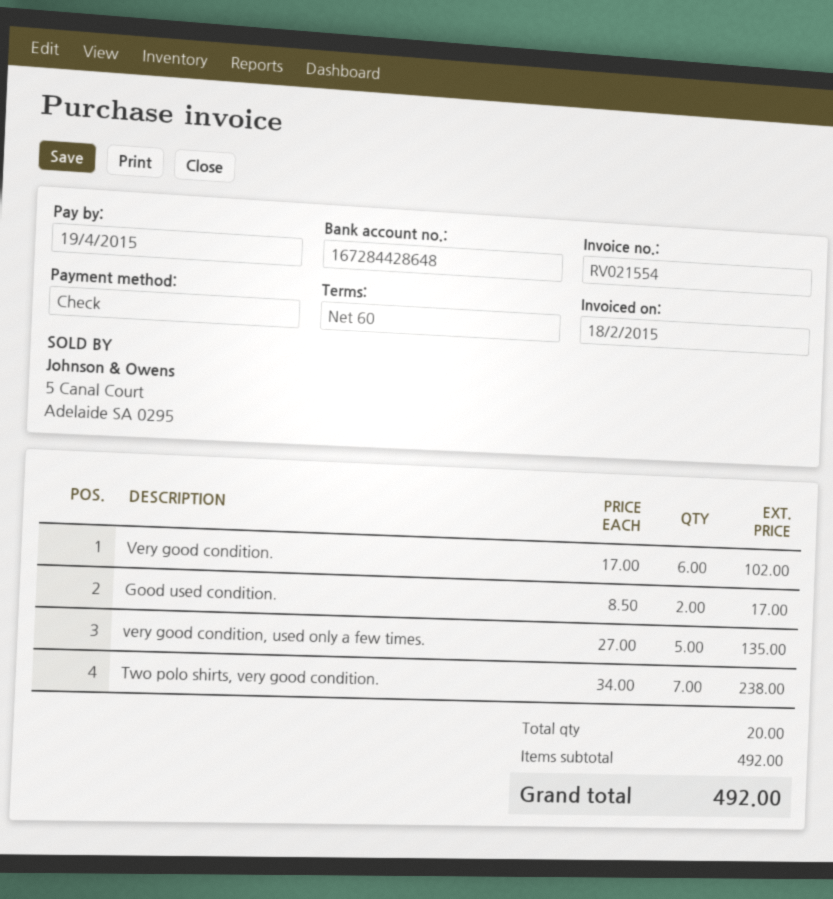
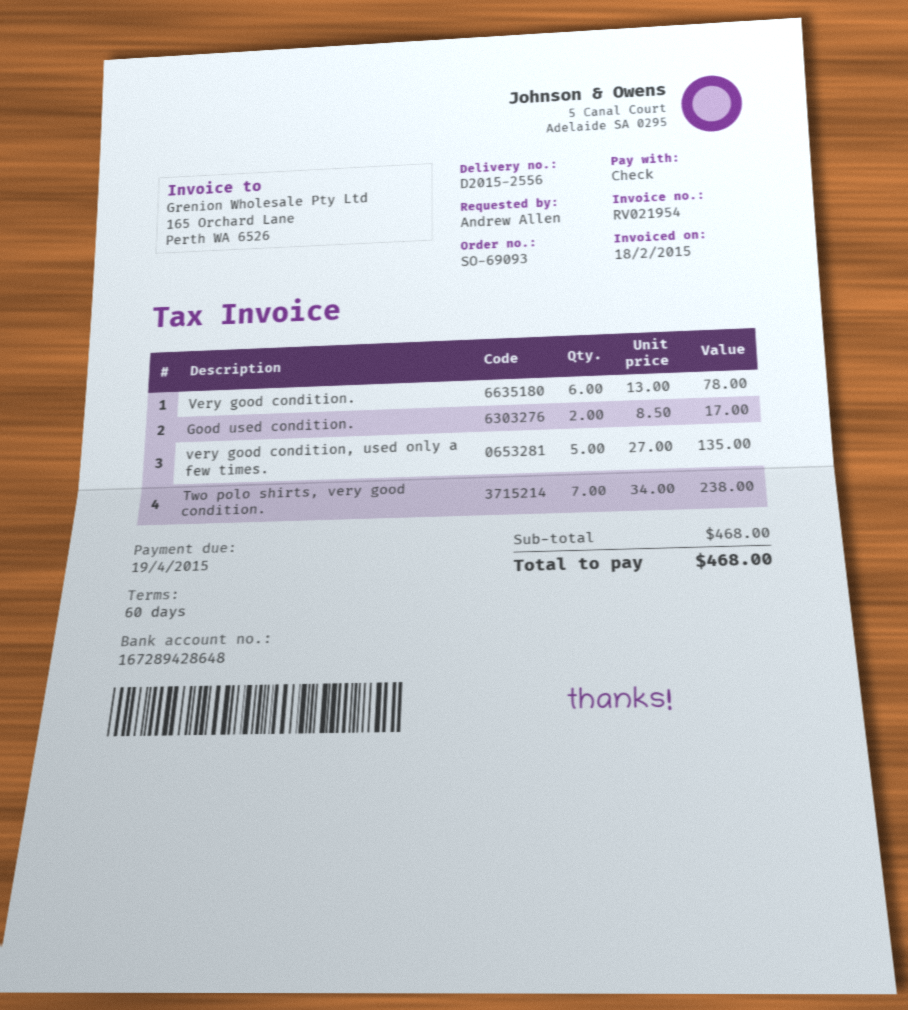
invoice number: RV021554 -> RV021954
bank account: 167284428648 -> 167289428648
Very good condition.: 6 x 17.00 = 102.00 -> 6 x 13.00 = 78.00
subtotal: 492.00 -> 468.00
total: 492.00 -> 468.00

